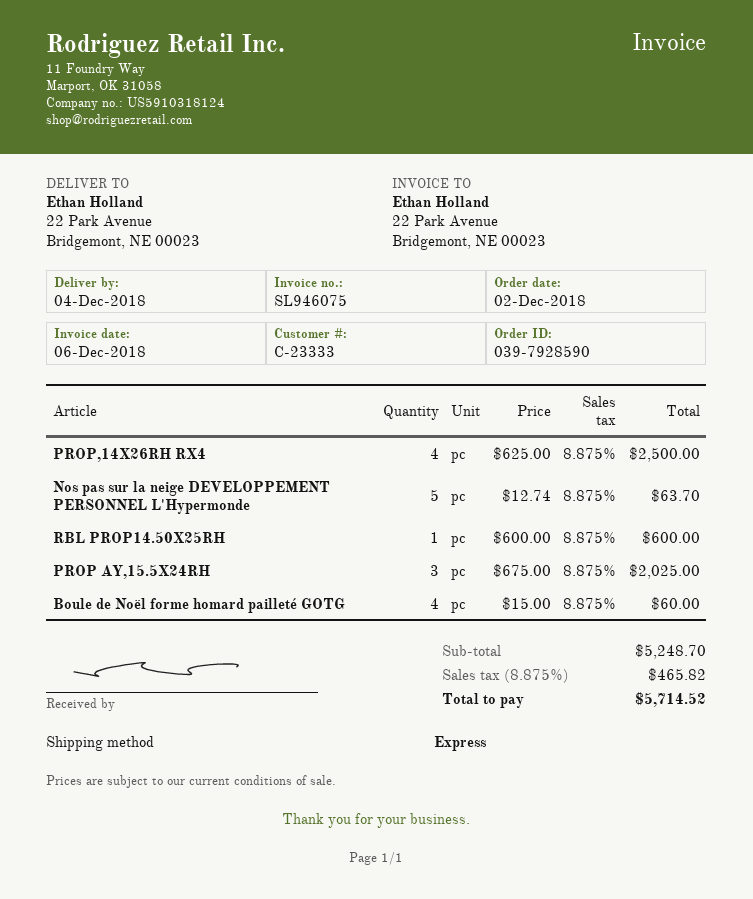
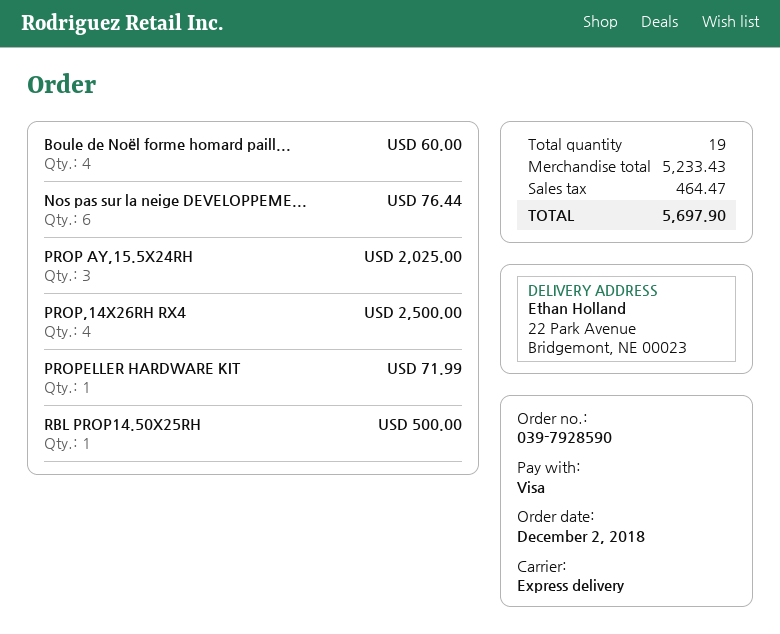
Nos pas sur la neige DEVELOPPEMENT PERSONNEL L'Hypermonde: 5 for 63.70 -> 6 for 76.44
RBL PROP14.50X25RH: 1 for 600.00 -> 1 for 500.00
PROPELLER HARDWARE KIT: none -> 1 for 71.99
subtotal: 5248.70 -> 5233.43
tax: 465.82 -> 464.47
total: 5714.52 -> 5697.90

